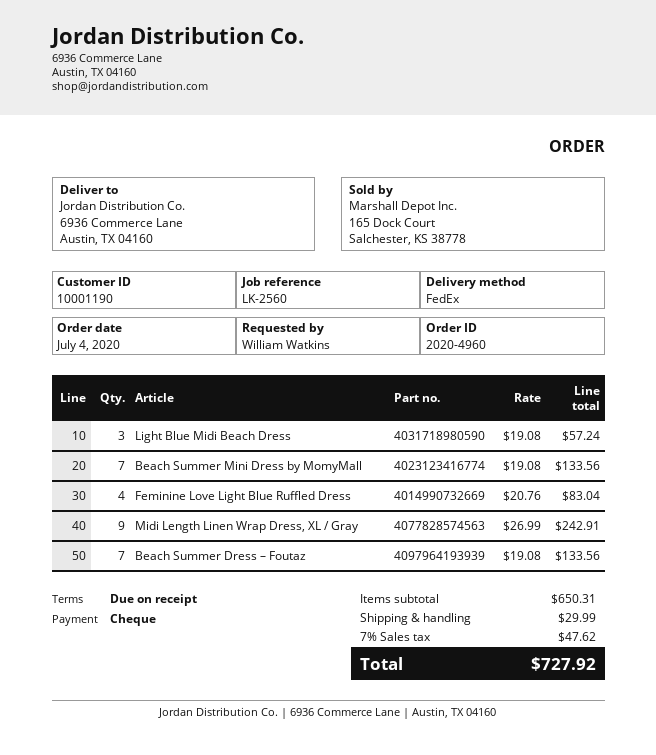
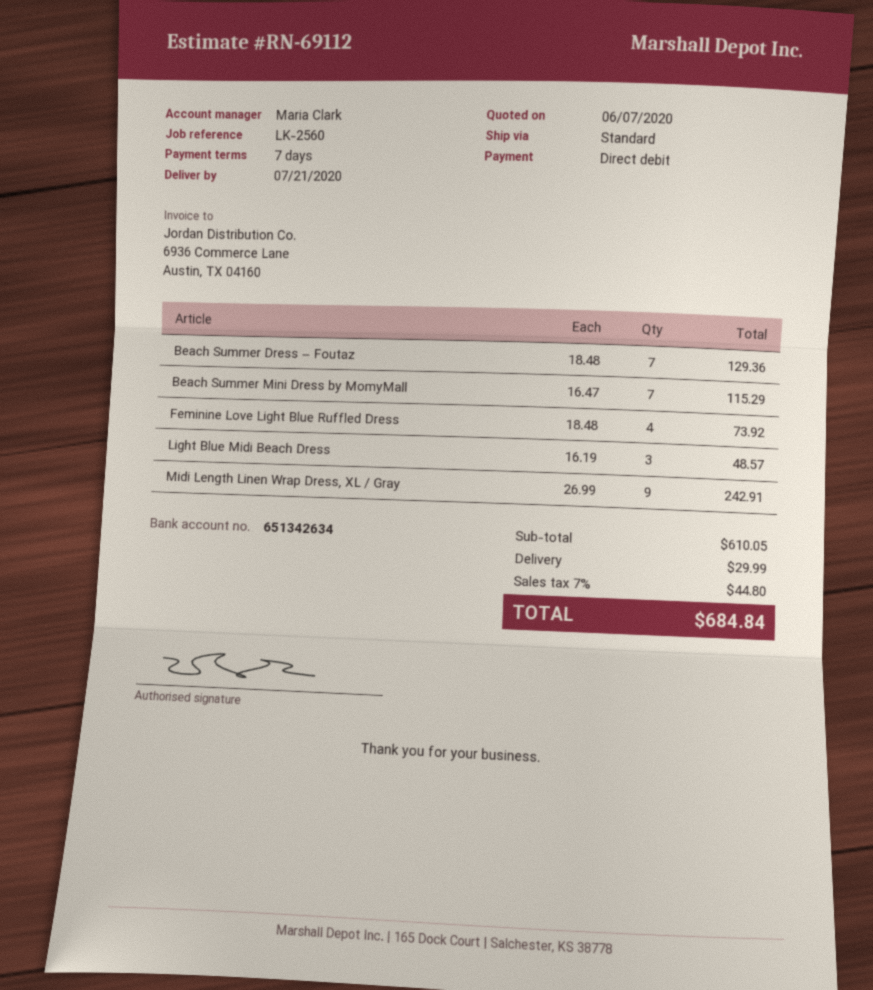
payment terms: on receipt -> 7 days
payment method: cheque -> direct debit
shipping method: FedEx -> standard
Light Blue Midi Beach Dress: 3 x 19.08 = 57.24 -> 3 x 16.19 = 48.57
Beach Summer Mini Dress by MomyMall: 7 x 19.08 = 133.56 -> 7 x 16.47 = 115.29
Feminine Love Light Blue Ruffled Dress: 4 x 20.76 = 83.04 -> 4 x 18.48 = 73.92
Beach Summer Dress – Foutaz: 7 x 19.08 = 133.56 -> 7 x 18.48 = 129.36
subtotal: 650.31 -> 610.05
tax: 7% = 47.62 -> 7% = 44.80
total: 727.92 -> 684.84

